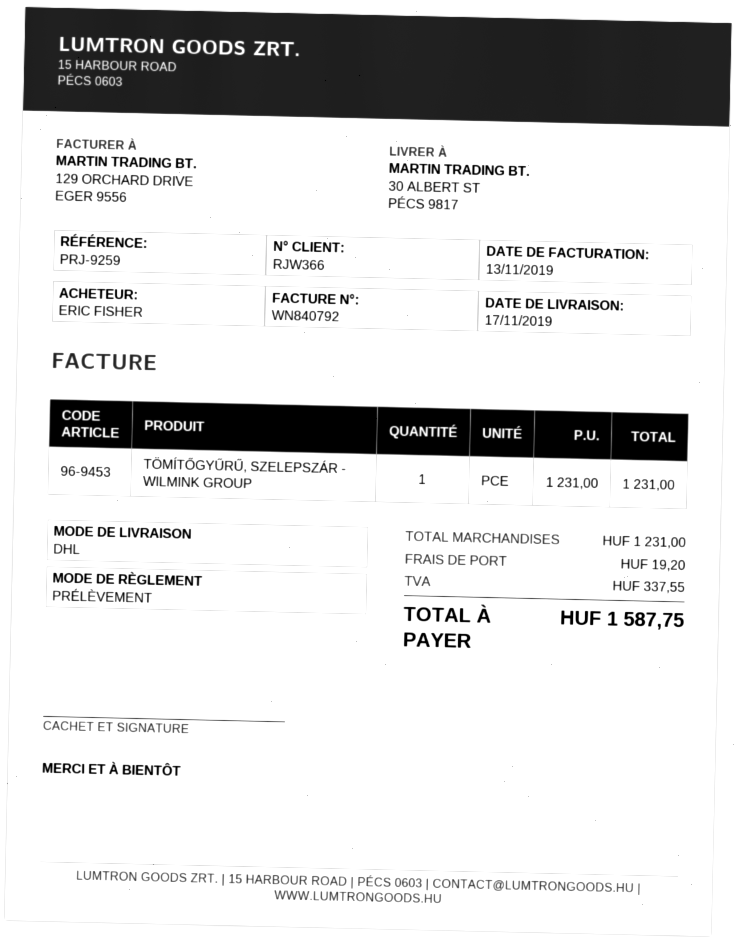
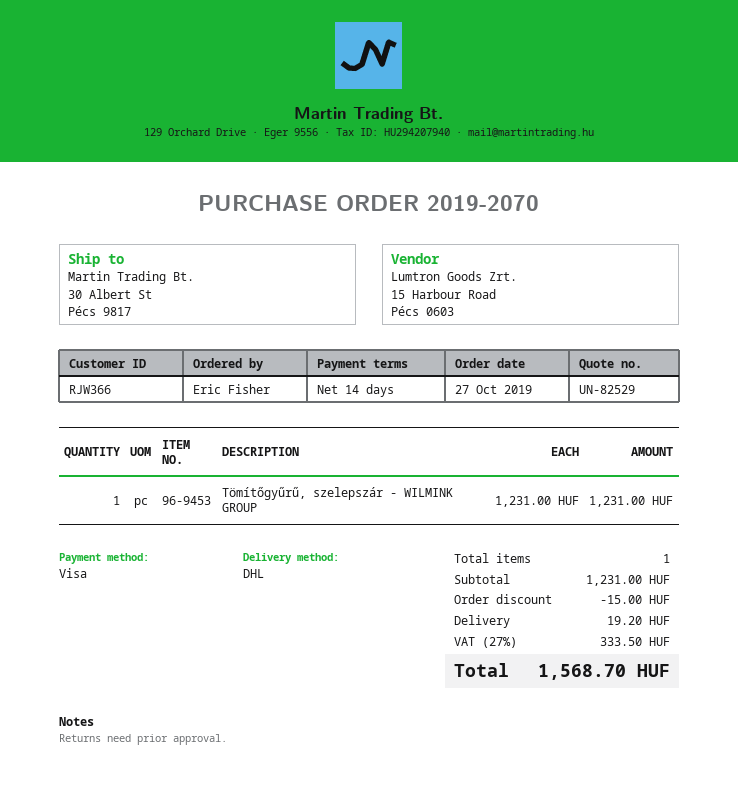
payment method: direct debit -> Visa
discount: none -> 15.00
tax: 337.55 -> 333.50
total: 1587.75 -> 1568.70

